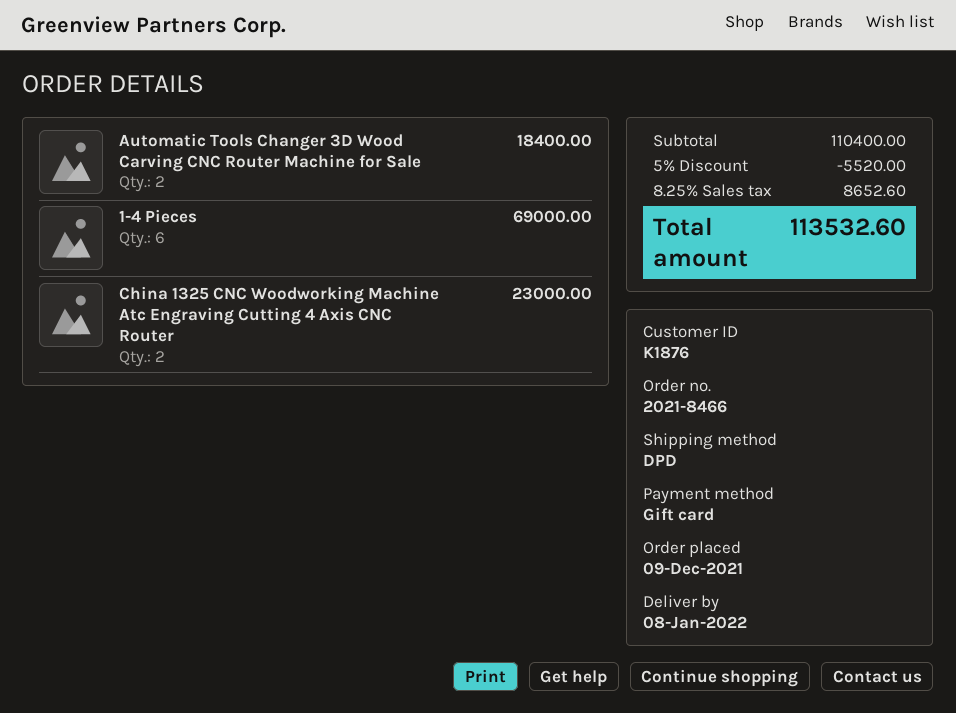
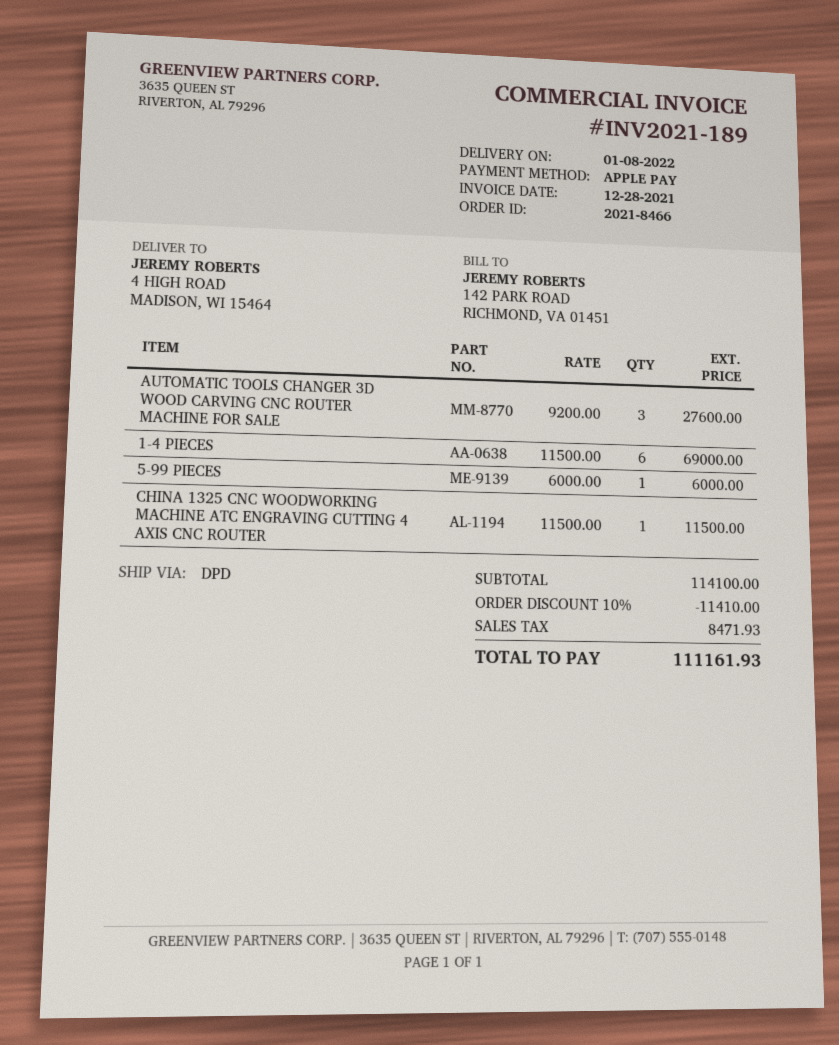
payment method: gift card -> Apple Pay
Automatic Tools Changer 3D Wood Carving CNC Router Machine for Sale: 2 for 18400.00 -> 3 for 27600.00
China 1325 CNC Woodworking Machine Atc Engraving Cutting 4 Axis CNC Router: 2 for 23000.00 -> 1 for 11500.00
5-99 PIECES: none -> 1 for 6000.00
subtotal: 110400.00 -> 114100.00
discount: 5% = 5520.00 -> 10% = 11410.00
tax: 8652.60 -> 8471.93
total: 113532.60 -> 111161.93

